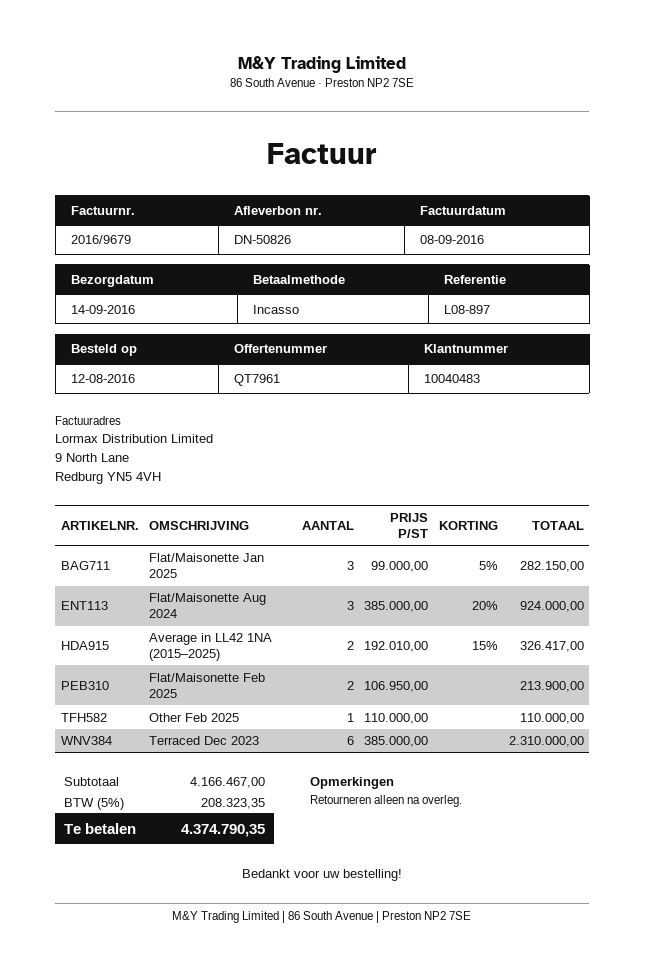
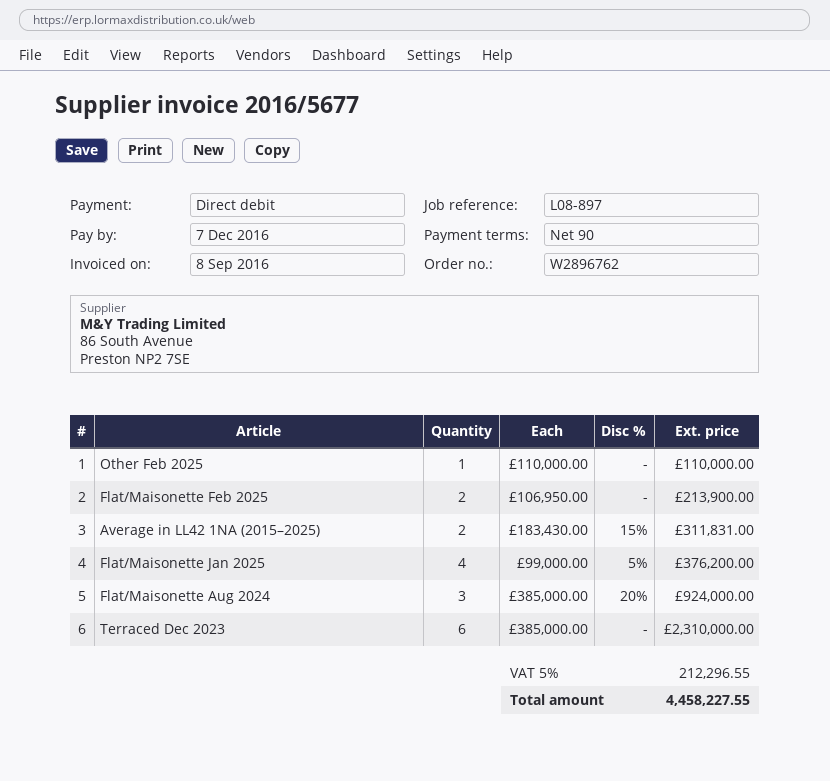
invoice number: 2016/9679 -> 2016/5677
Flat/Maisonette Jan 2025: 3 x 99000.00 - 5% = 282150.00 -> 4 x 99000.00 - 5% = 376200.00
Average in LL42 1NA (2015–2025): 2 x 192010.00 - 15% = 326417.00 -> 2 x 183430.00 - 15% = 311831.00
tax: 5% = 208323.35 -> 5% = 212296.55
total: 4374790.35 -> 4458227.55

